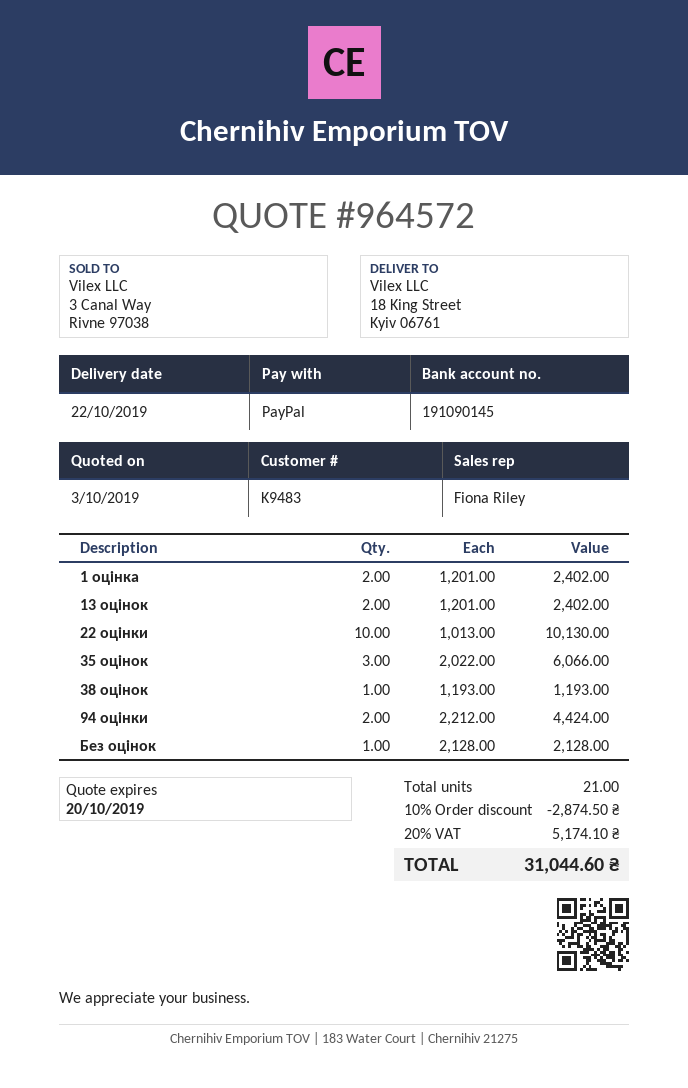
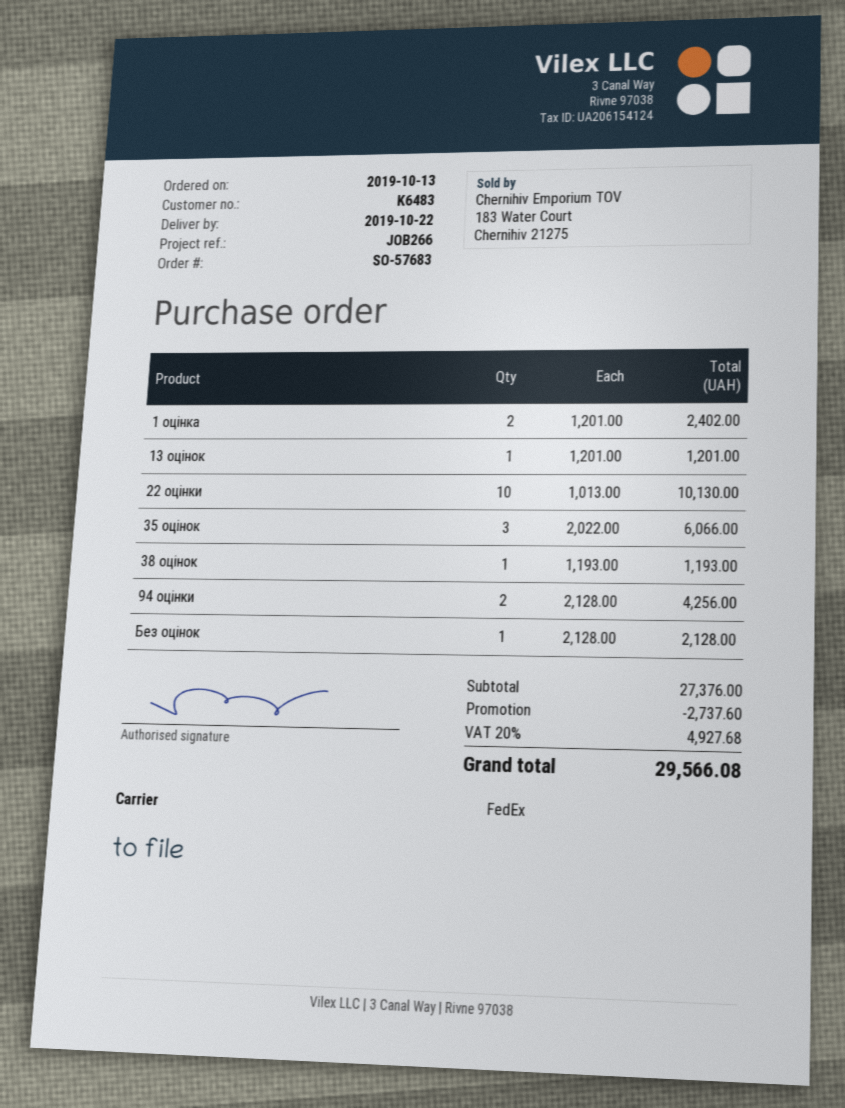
customer number: K9483 -> K6483
13 оцінок: 2 x 1201.00 = 2402.00 -> 1 x 1201.00 = 1201.00
94 оцінки: 2 x 2212.00 = 4424.00 -> 2 x 2128.00 = 4256.00
discount: 2874.50 -> 2737.60
tax: 20% = 5174.10 -> 20% = 4927.68
total: 31044.60 -> 29566.08

